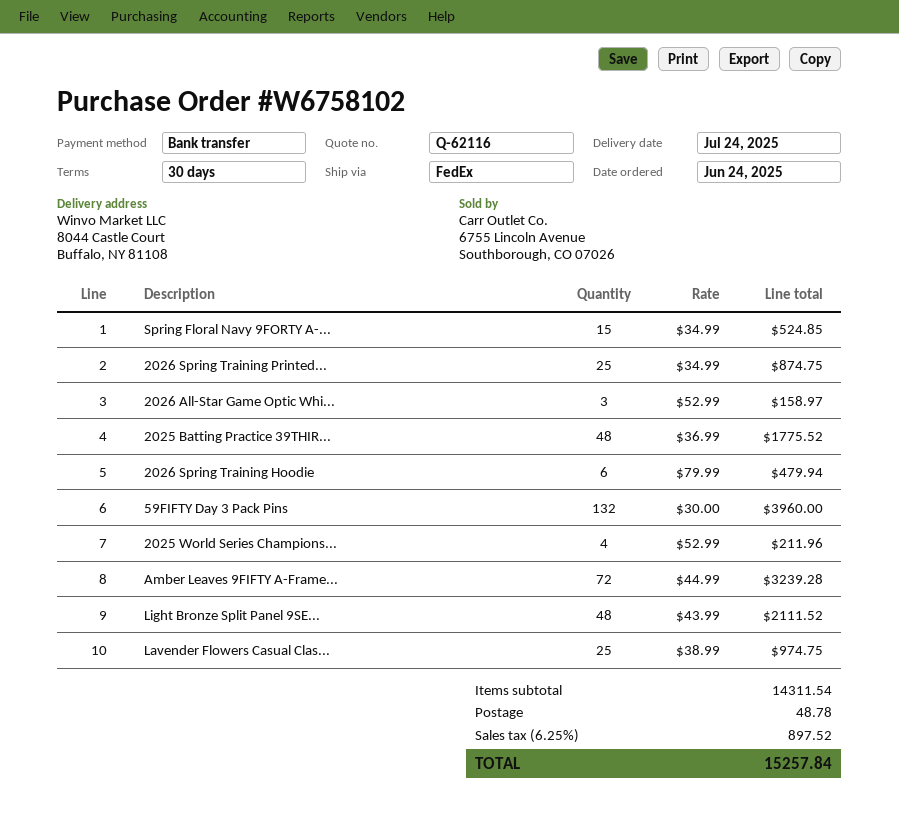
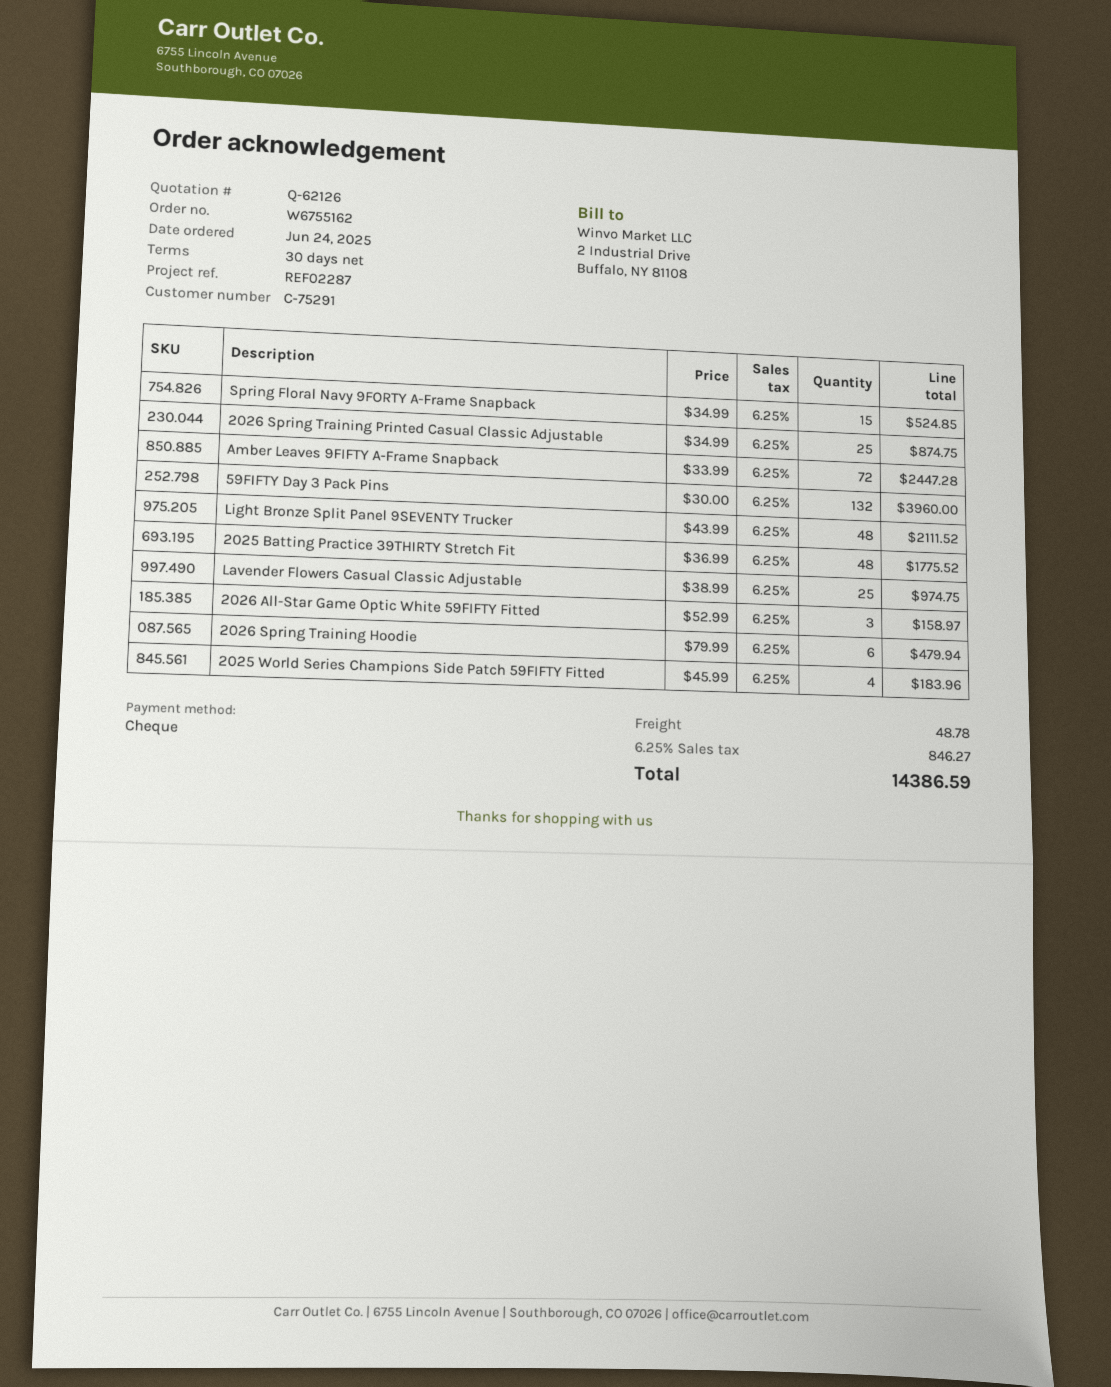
quote number: Q-62116 -> Q-62126
order number: W6758102 -> W6755162
payment method: bank transfer -> cheque
2025 World Series Champions...: 4 x 52.99 = 211.96 -> 4 x 45.99 = 183.96
Amber Leaves 9FIFTY A-Frame...: 72 x 44.99 = 3239.28 -> 72 x 33.99 = 2447.28
tax: 6.25% = 897.52 -> 6.25% = 846.27
total: 15257.84 -> 14386.59

